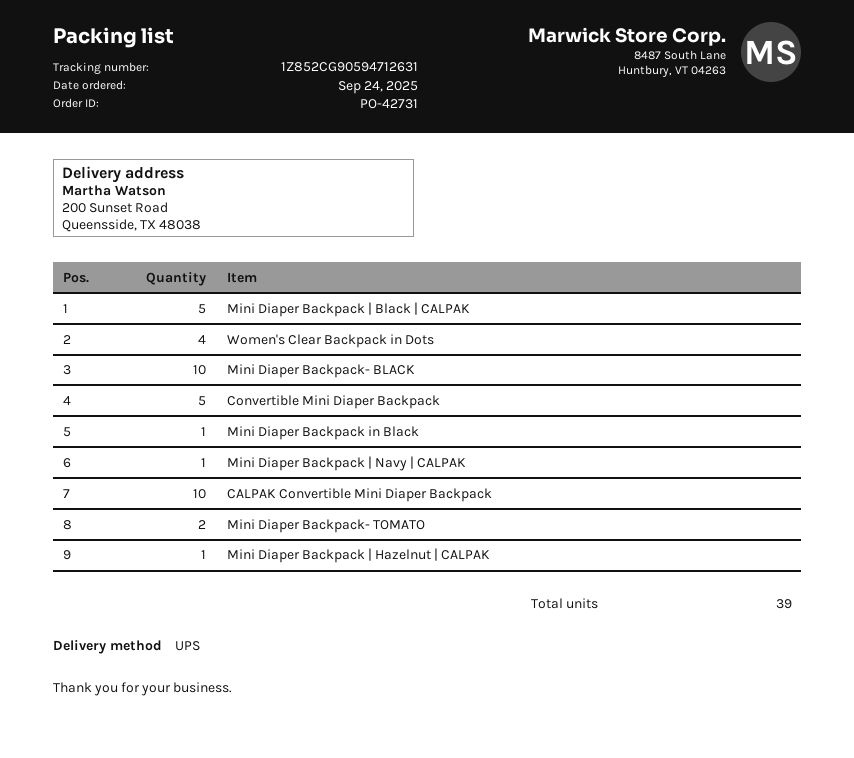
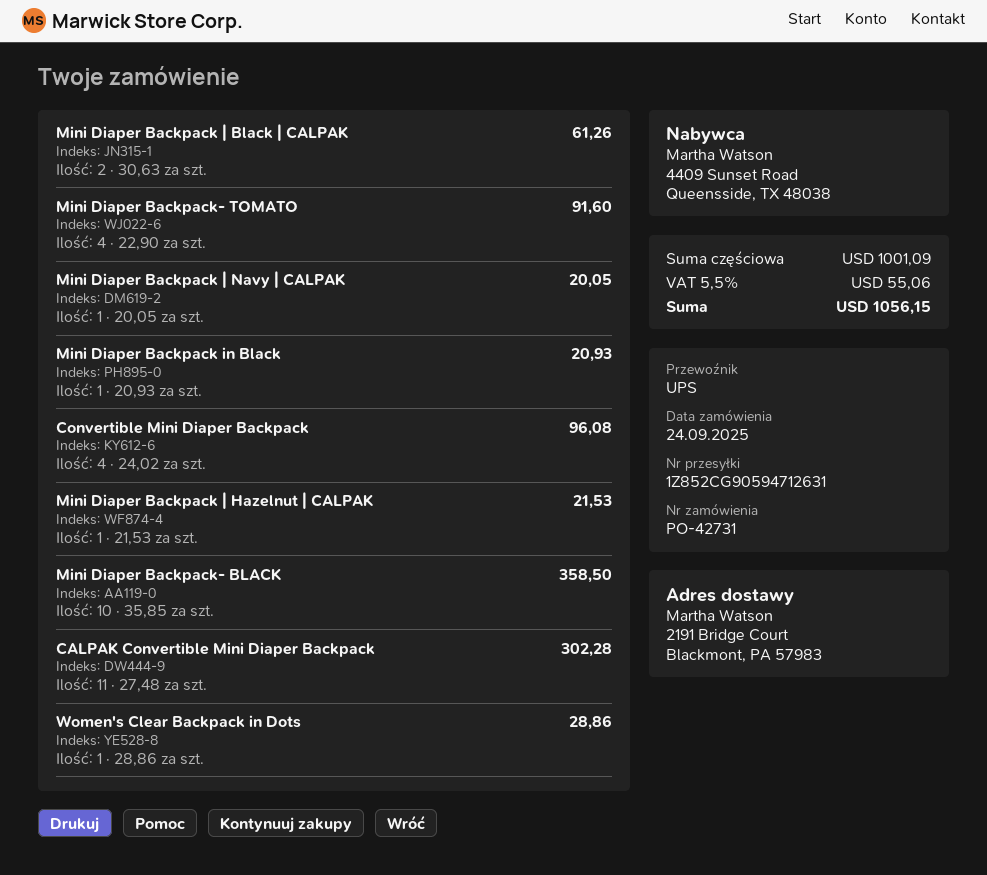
ship to: 200 Sunset Road, Queensside, TX 48038 -> 2191 Bridge Court, Blackmont, PA 57983
Mini Diaper Backpack | Black | CALPAK: 5 -> 2
Women's Clear Backpack in Dots: 4 -> 1
Convertible Mini Diaper Backpack: 5 -> 4
CALPAK Convertible Mini Diaper Backpack: 10 -> 11
Mini Diaper Backpack- TOMATO: 2 -> 4

